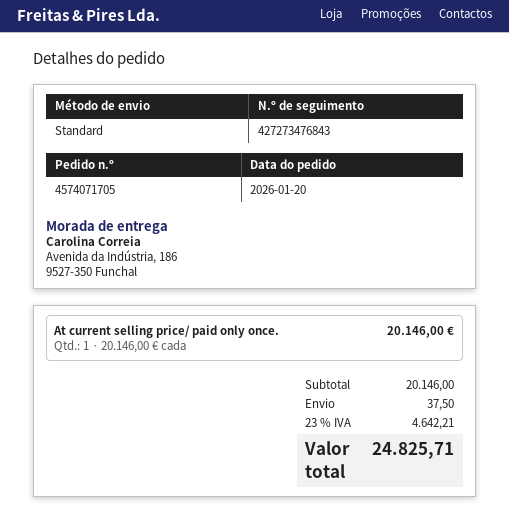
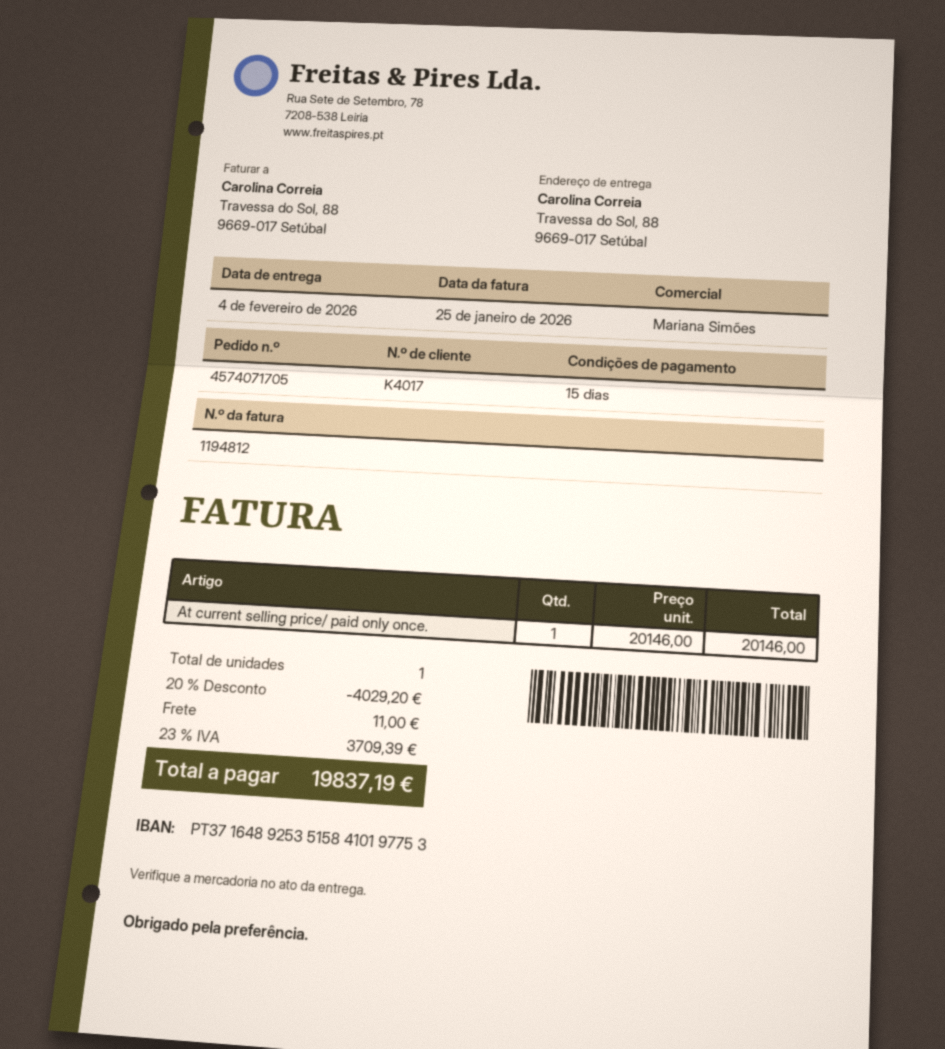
ship to: Avenida da Indústria, 186, 9527-350 Funchal -> Travessa do Sol, 88, 9669-017 Setúbal
discount: none -> 20% = 4029.20
shipping: 37.50 -> 11.00
tax: 23% = 4642.21 -> 23% = 3709.39
total: 24825.71 -> 19837.19

